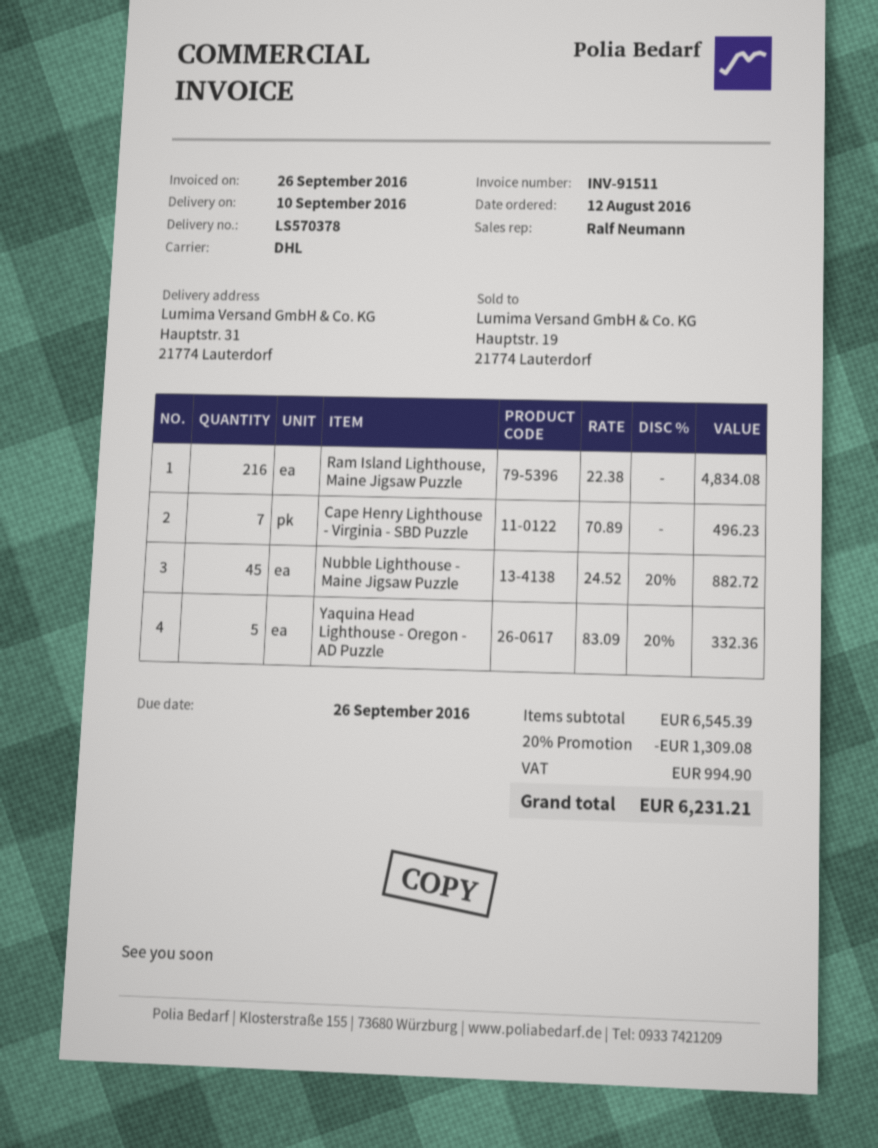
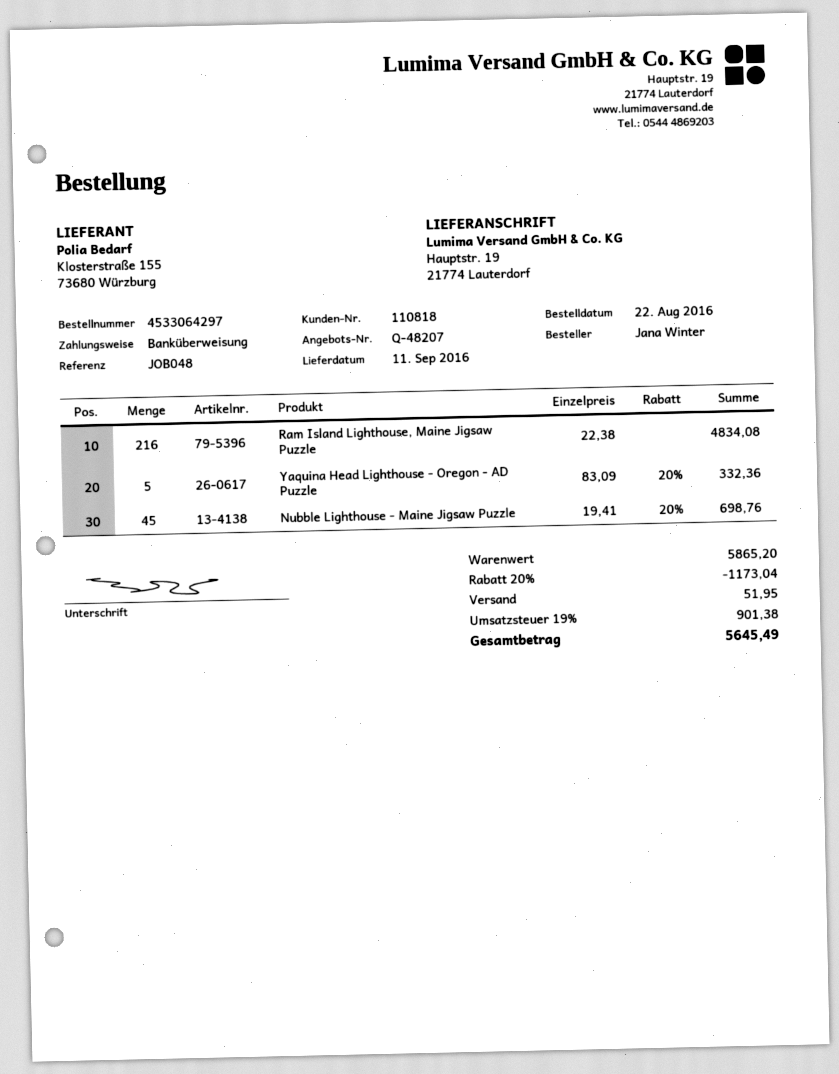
order date: 2016-08-12 -> 2016-08-22
delivery date: 2016-09-10 -> 2016-09-11
ship to: Hauptstr. 31, 21774 Lauterdorf -> Hauptstr. 19, 21774 Lauterdorf
Cape Henry Lighthouse - Virginia - SBD Puzzle: 7 x 70.89 = 496.23 -> none
Nubble Lighthouse - Maine Jigsaw Puzzle: 45 x 24.52 - 20% = 882.72 -> 45 x 19.41 - 20% = 698.76
subtotal: 6545.39 -> 5865.20
discount: 20% = 1309.08 -> 20% = 1173.04
shipping: none -> 51.95
tax: 994.90 -> 901.38
total: 6231.21 -> 5645.49

